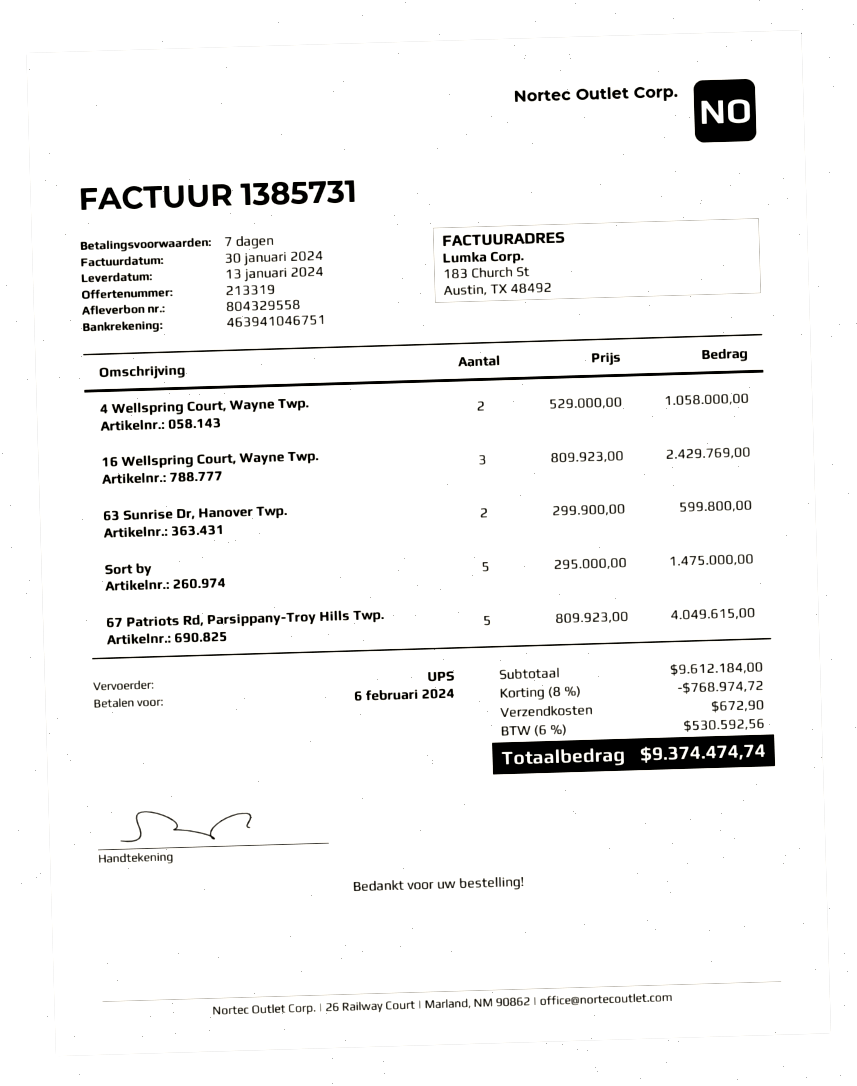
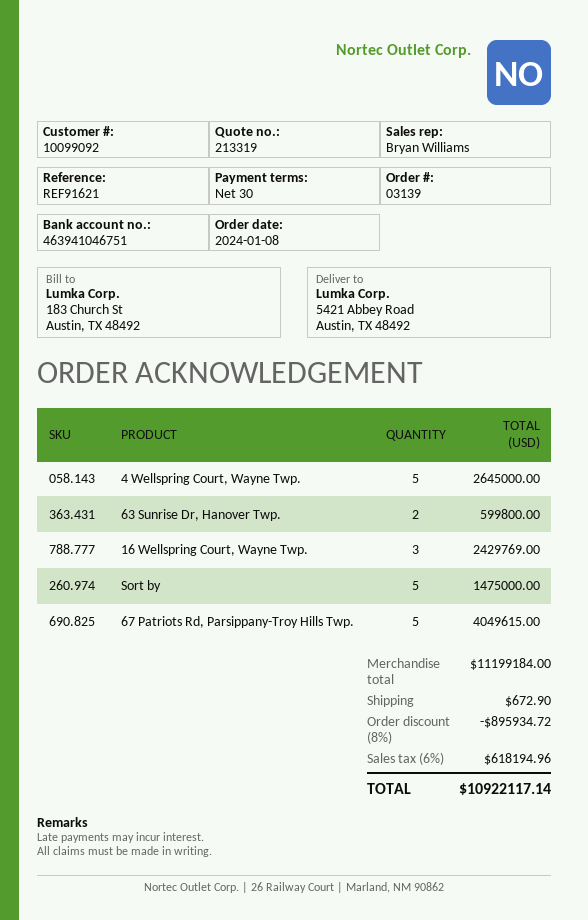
payment terms: 7 days -> 30 days
4 Wellspring Court, Wayne Twp.: 2 for 1058000.00 -> 5 for 2645000.00
subtotal: 9612184.00 -> 11199184.00
discount: 8% = 768974.72 -> 8% = 895934.72
tax: 6% = 530592.56 -> 6% = 618194.96
total: 9374474.74 -> 10922117.14

